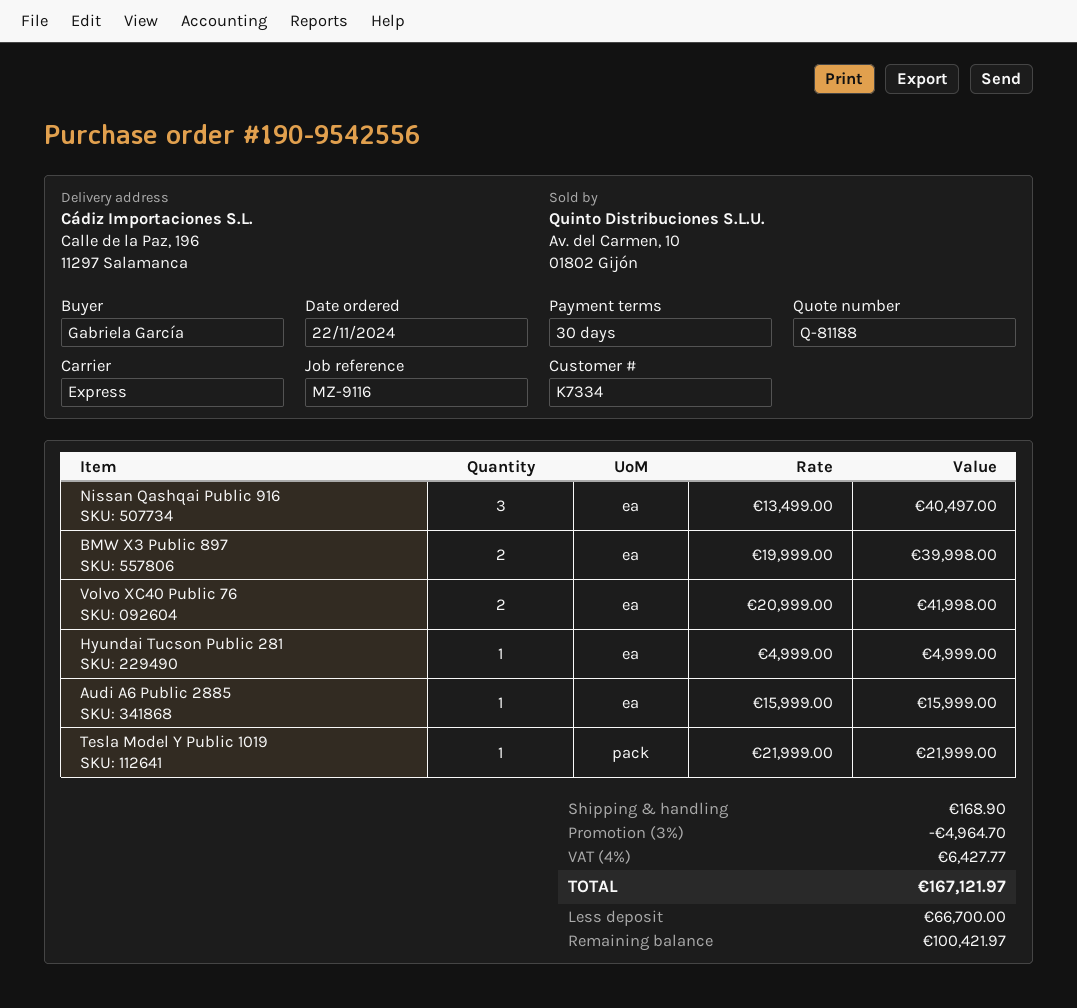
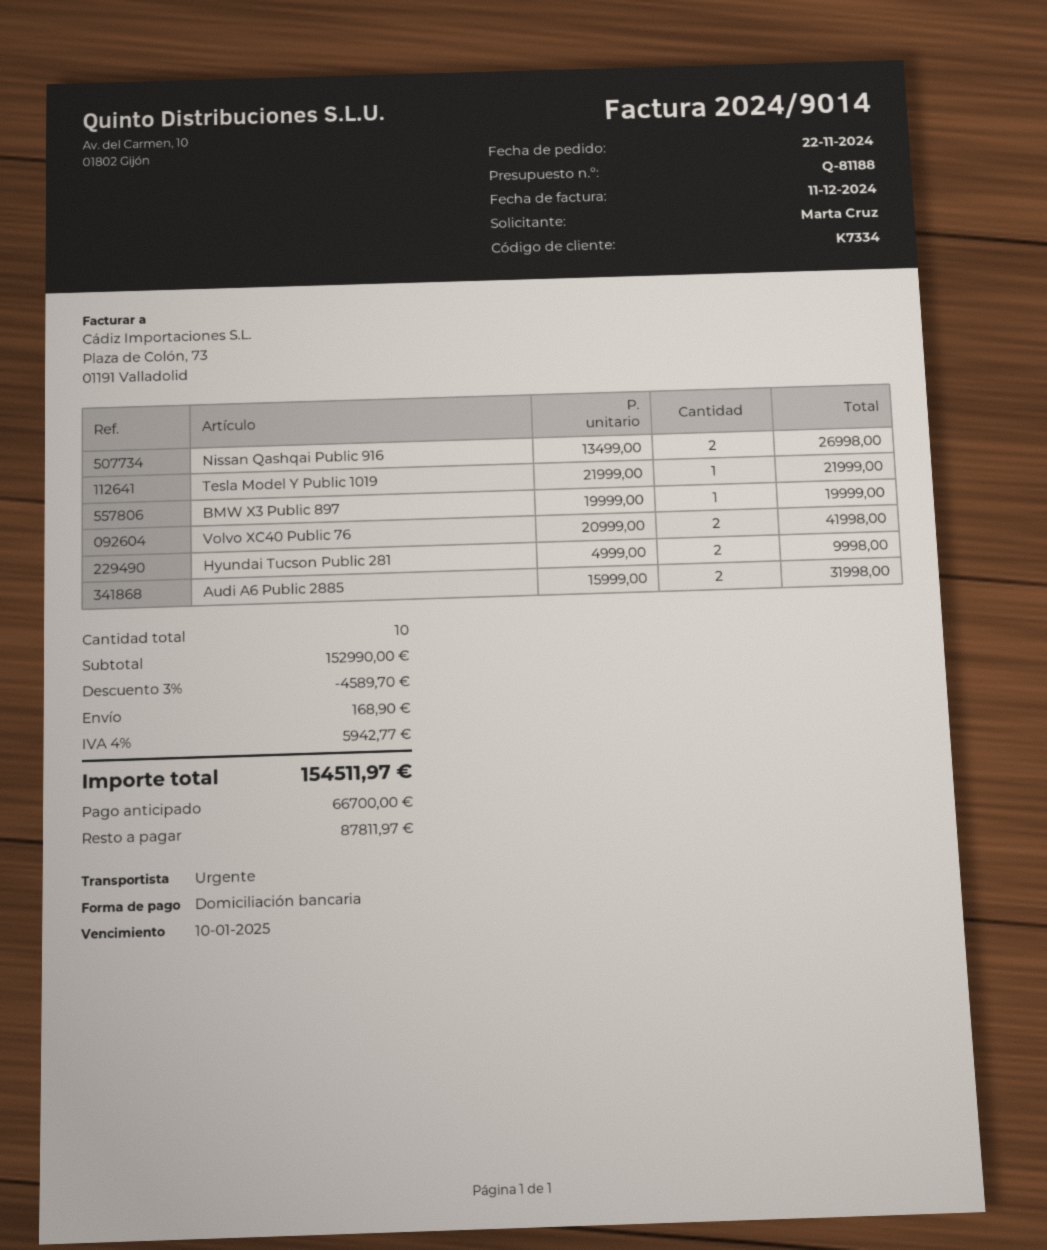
ordered by: Gabriela García -> Marta Cruz
Nissan Qashqai Public 916: 3 x 13499.00 = 40497.00 -> 2 x 13499.00 = 26998.00
BMW X3 Public 897: 2 x 19999.00 = 39998.00 -> 1 x 19999.00 = 19999.00
Hyundai Tucson Public 281: 1 x 4999.00 = 4999.00 -> 2 x 4999.00 = 9998.00
Audi A6 Public 2885: 1 x 15999.00 = 15999.00 -> 2 x 15999.00 = 31998.00
discount: 3% = 4964.70 -> 3% = 4589.70
tax: 4% = 6427.77 -> 4% = 5942.77
total: 167121.97 -> 154511.97
balance: 100421.97 -> 87811.97

